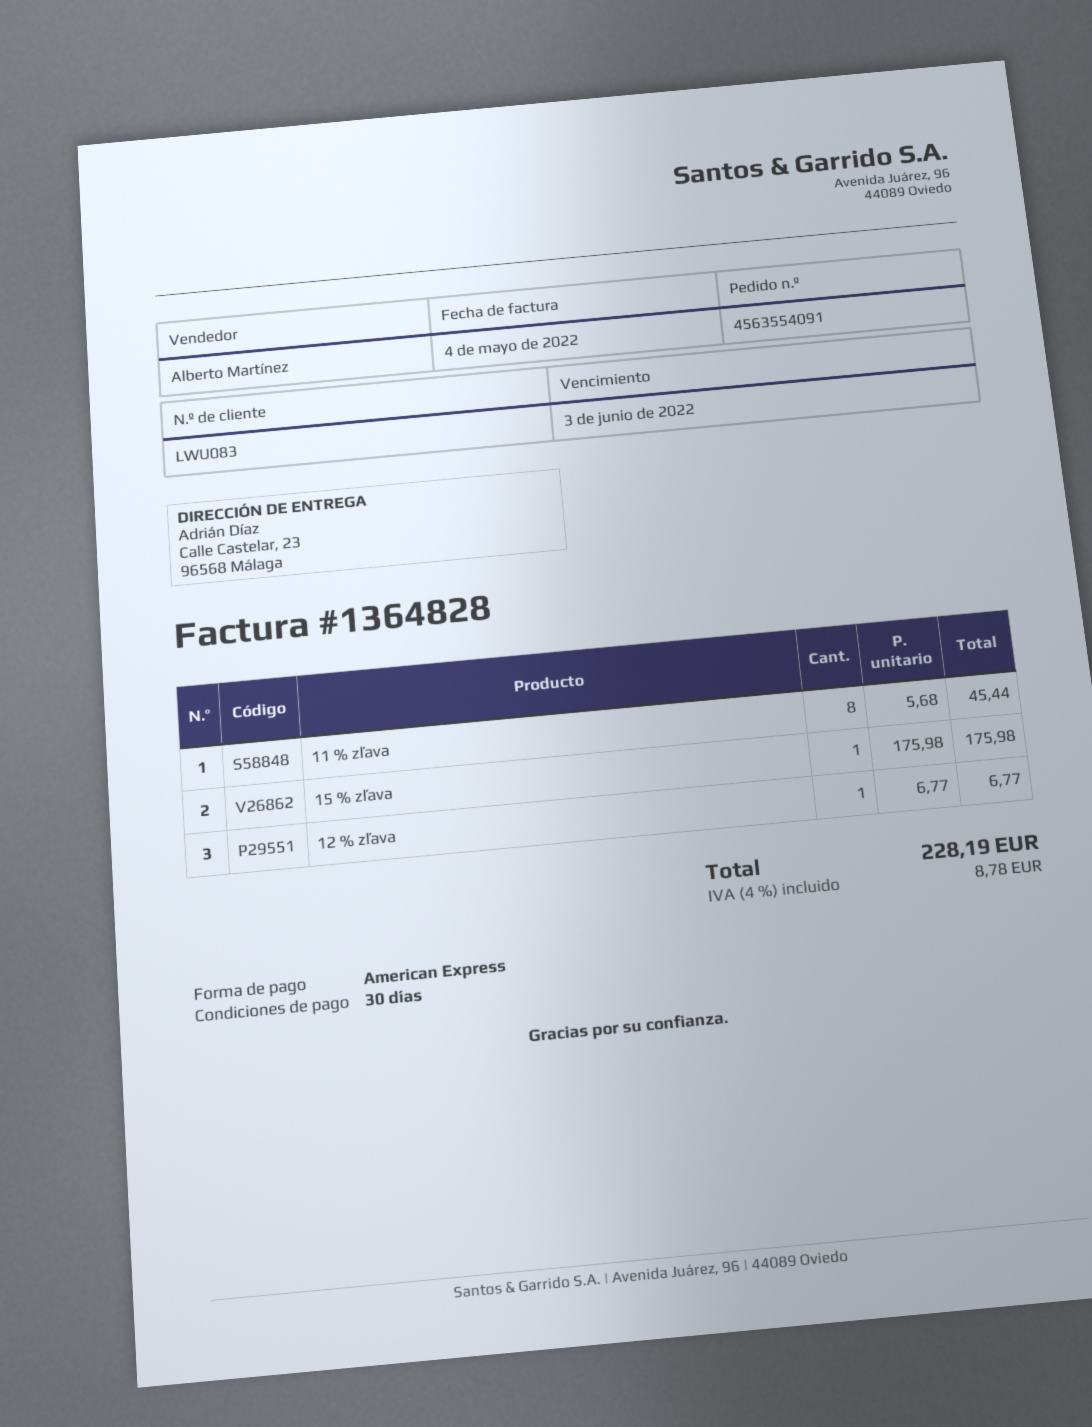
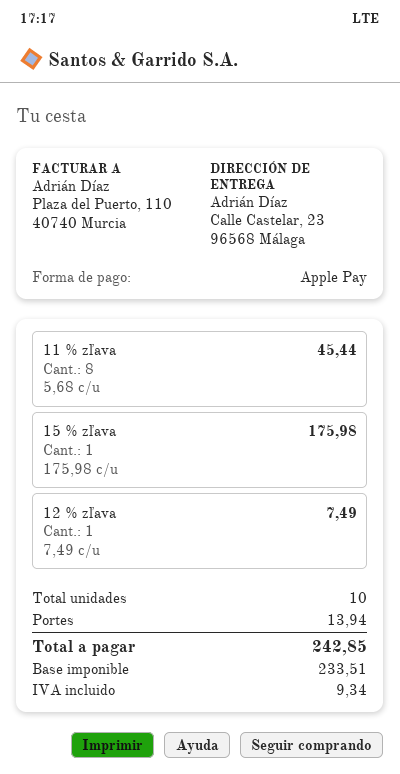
payment method: American Express -> Apple Pay
12 % zľava: 1 x 6.77 = 6.77 -> 1 x 7.49 = 7.49
shipping: none -> 13.94
tax: 8.78 -> 9.34
total: 228.19 -> 242.85

